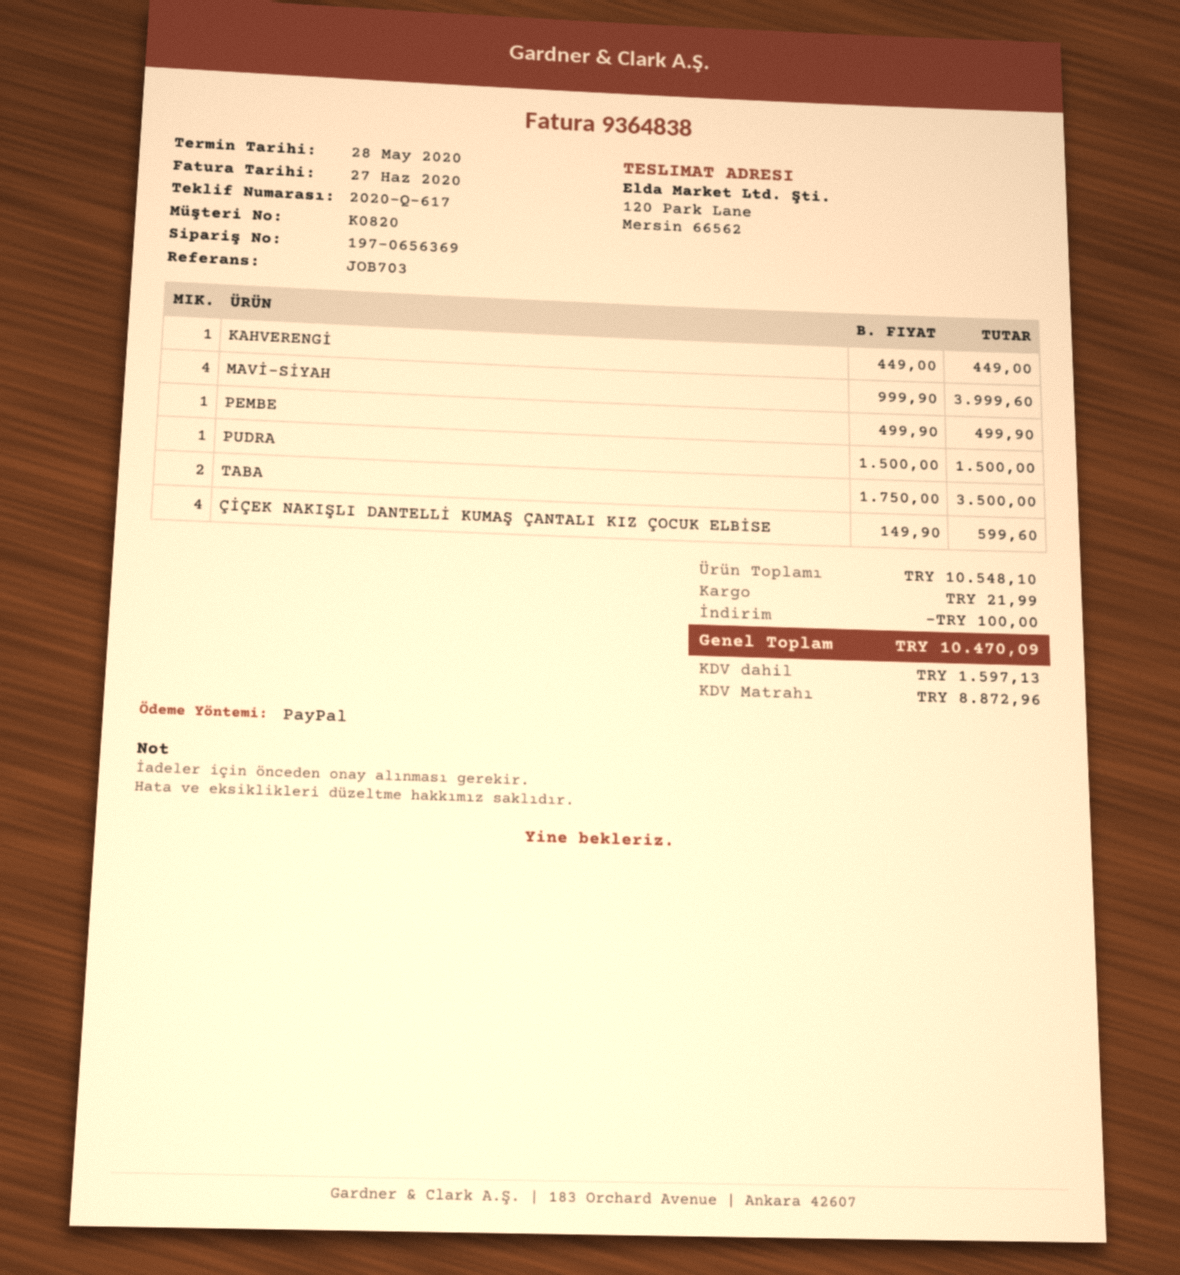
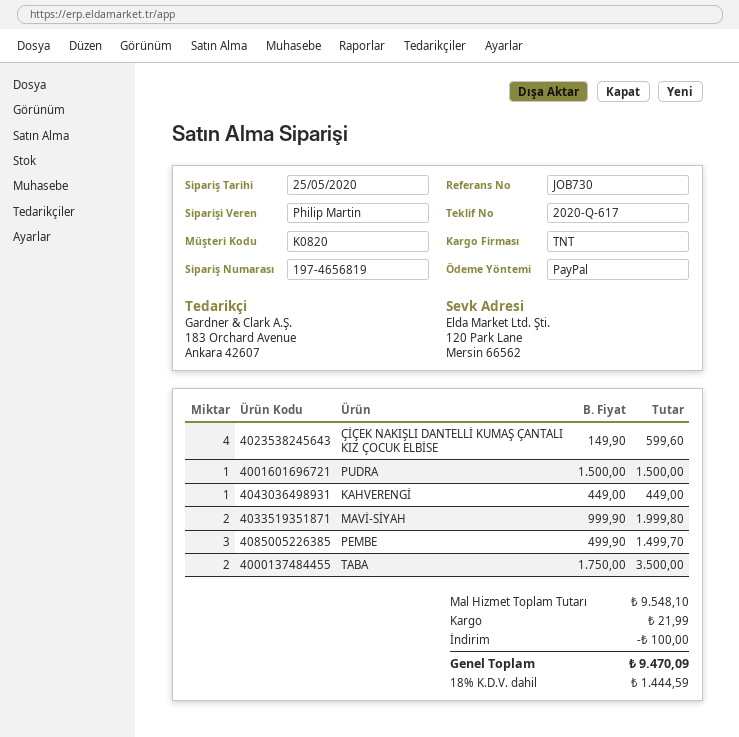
order number: 197-0656369 -> 197-4656819
reference: JOB703 -> JOB730
MAVİ-SİYAH: 4 x 999.90 = 3999.60 -> 2 x 999.90 = 1999.80
PEMBE: 1 x 499.90 = 499.90 -> 3 x 499.90 = 1499.70
subtotal: 10548.10 -> 9548.10
tax: 1597.13 -> 1444.59
total: 10470.09 -> 9470.09

